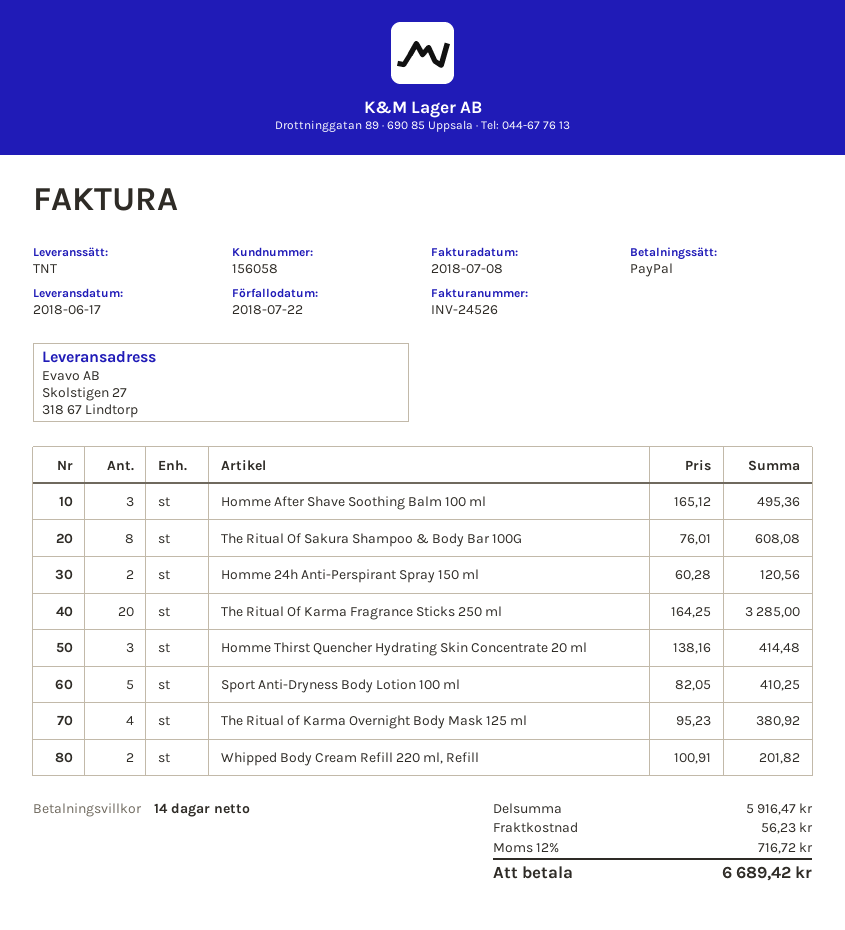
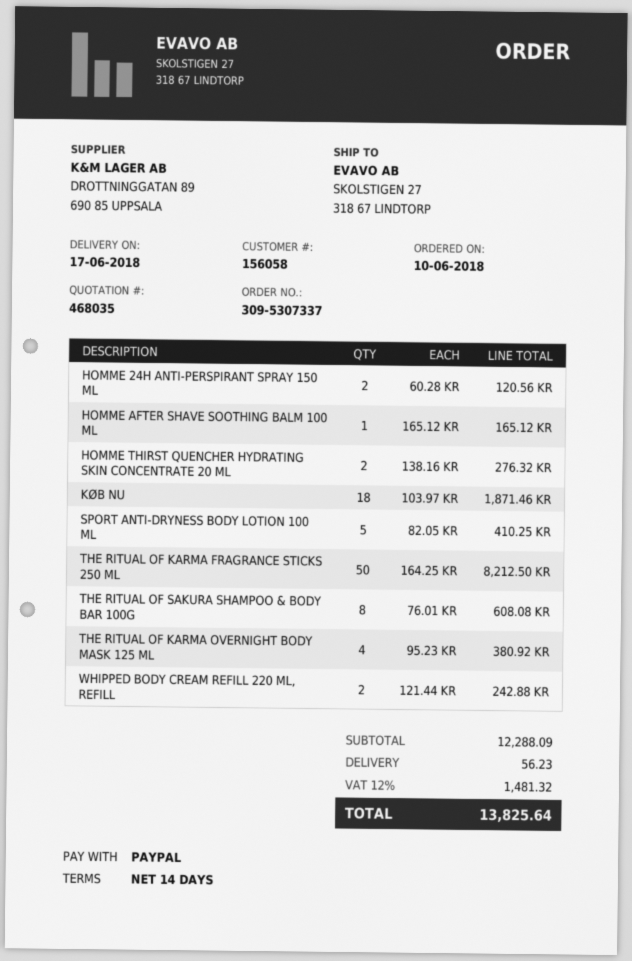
Homme After Shave Soothing Balm 100 ml: 3 x 165.12 = 495.36 -> 1 x 165.12 = 165.12
The Ritual Of Karma Fragrance Sticks 250 ml: 20 x 164.25 = 3285.00 -> 50 x 164.25 = 8212.50
Homme Thirst Quencher Hydrating Skin Concentrate 20 ml: 3 x 138.16 = 414.48 -> 2 x 138.16 = 276.32
Whipped Body Cream Refill 220 ml, Refill: 2 x 100.91 = 201.82 -> 2 x 121.44 = 242.88
KØB NU: none -> 18 x 103.97 = 1871.46
subtotal: 5916.47 -> 12288.09
tax: 12% = 716.72 -> 12% = 1481.32
total: 6689.42 -> 13825.64

